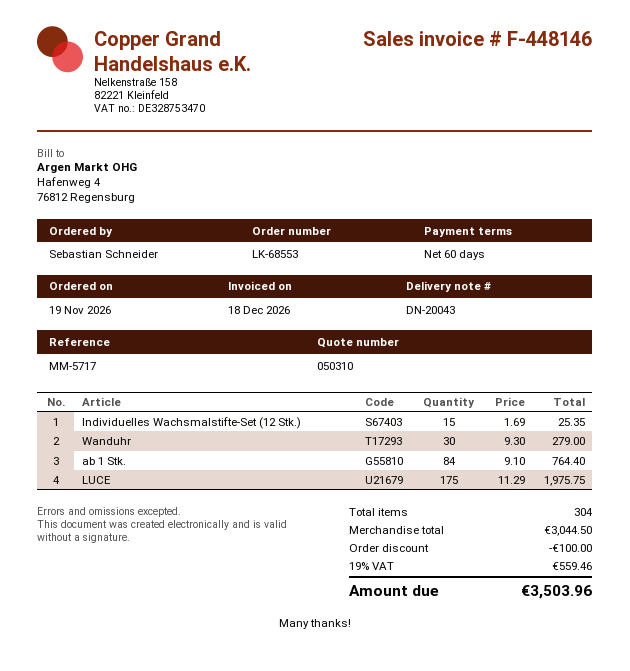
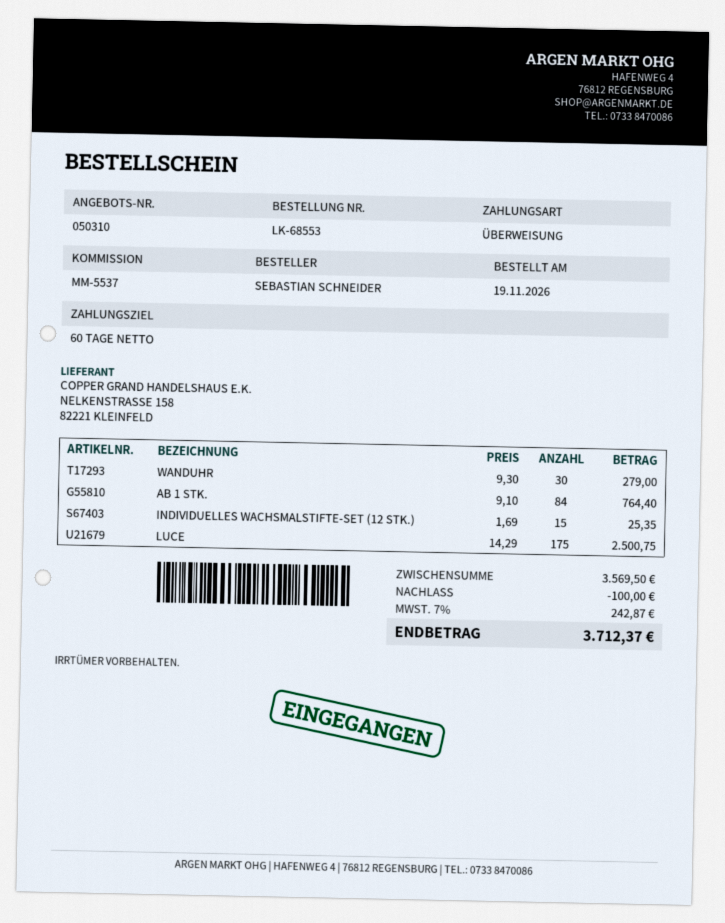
reference: MM-5717 -> MM-5537
LUCE: 175 x 11.29 = 1975.75 -> 175 x 14.29 = 2500.75
subtotal: 3044.50 -> 3569.50
tax: 19% = 559.46 -> 7% = 242.87
total: 3503.96 -> 3712.37

